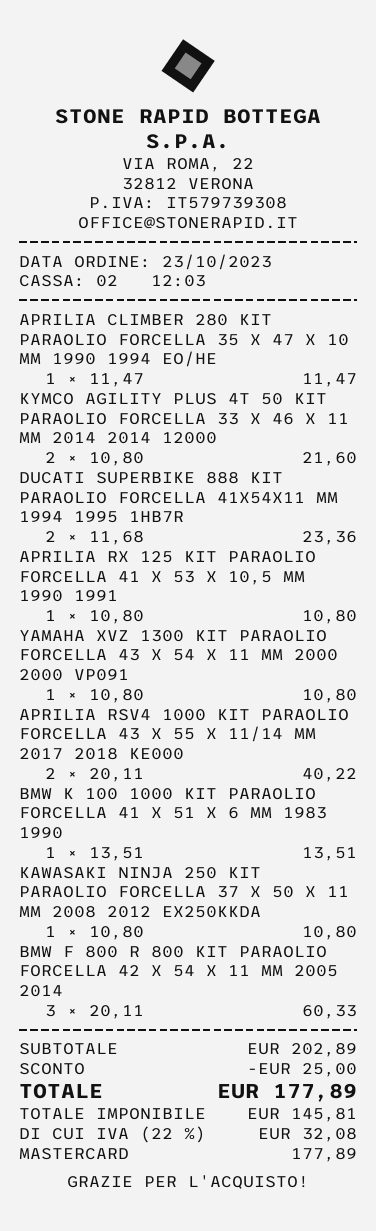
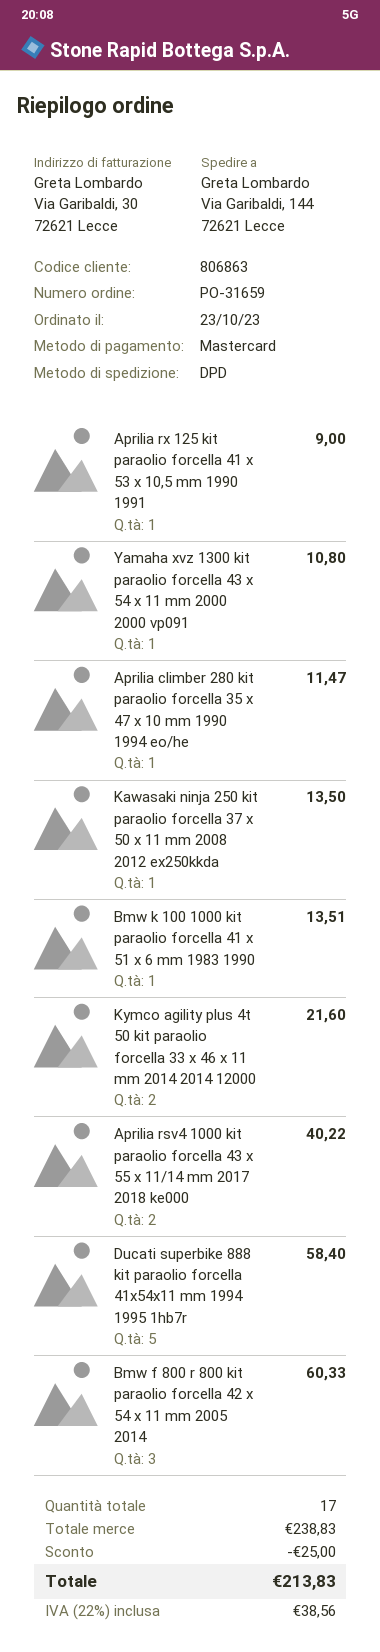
DUCATI SUPERBIKE 888 KIT PARAOLIO FORCELLA 41X54X11 MM 1994 1995 1HB7R: 2 for 23.36 -> 5 for 58.40
APRILIA RX 125 KIT PARAOLIO FORCELLA 41 X 53 X 10,5 MM 1990 1991: 1 for 10.80 -> 1 for 9.00
KAWASAKI NINJA 250 KIT PARAOLIO FORCELLA 37 X 50 X 11 MM 2008 2012 EX250KKDA: 1 for 10.80 -> 1 for 13.50
subtotal: 202.89 -> 238.83
tax: 22% = 32.08 -> 22% = 38.56
total: 177.89 -> 213.83

